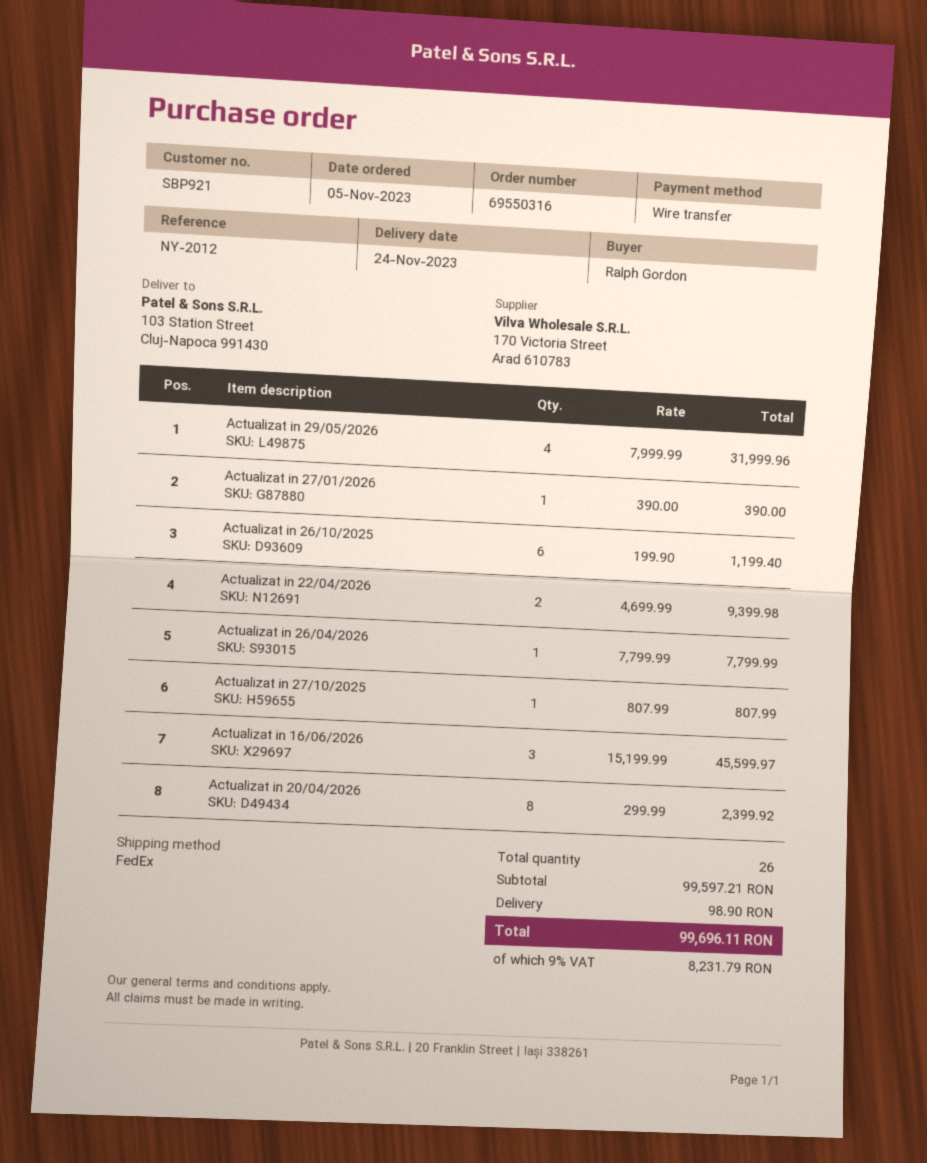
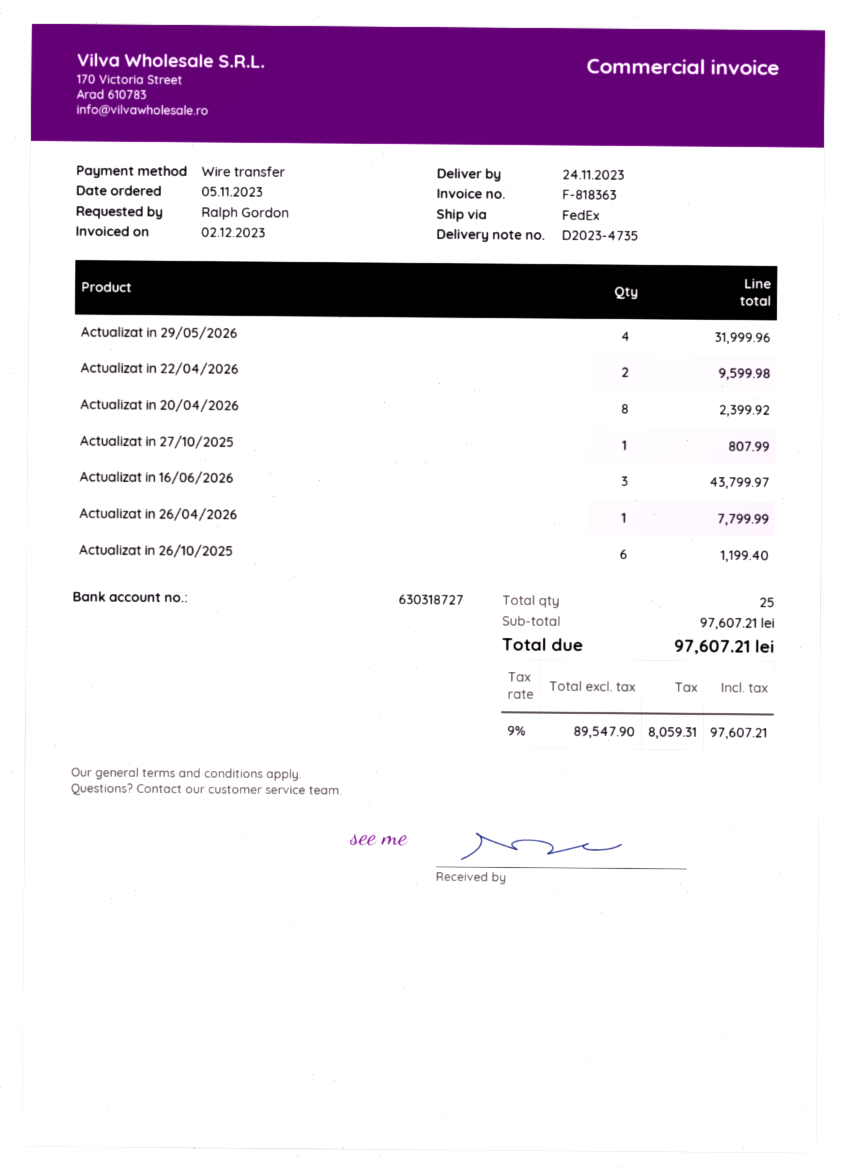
Actualizat in 27/01/2026: 1 for 390.00 -> none
Actualizat in 22/04/2026: 2 for 9399.98 -> 2 for 9599.98
Actualizat in 16/06/2026: 3 for 45599.97 -> 3 for 43799.97
total quantity: 26 -> 25
subtotal: 99597.21 -> 97607.21
shipping: 98.90 -> none
tax: 9% = 8231.79 -> 9% = 8059.31
total: 99696.11 -> 97607.21

